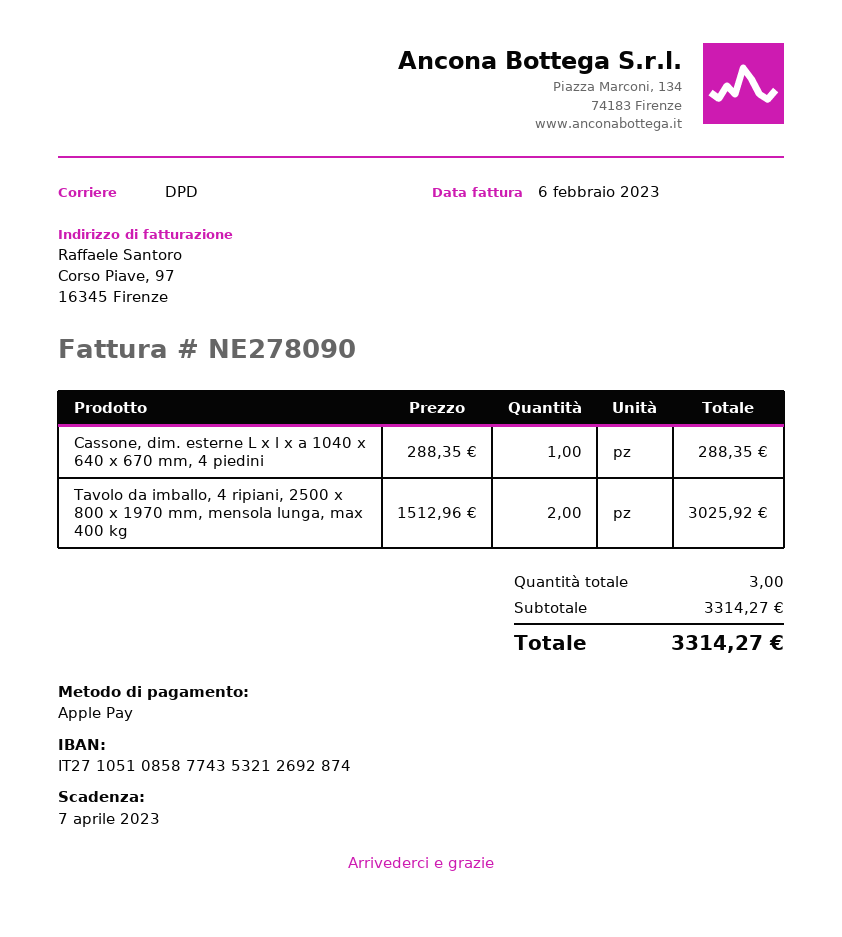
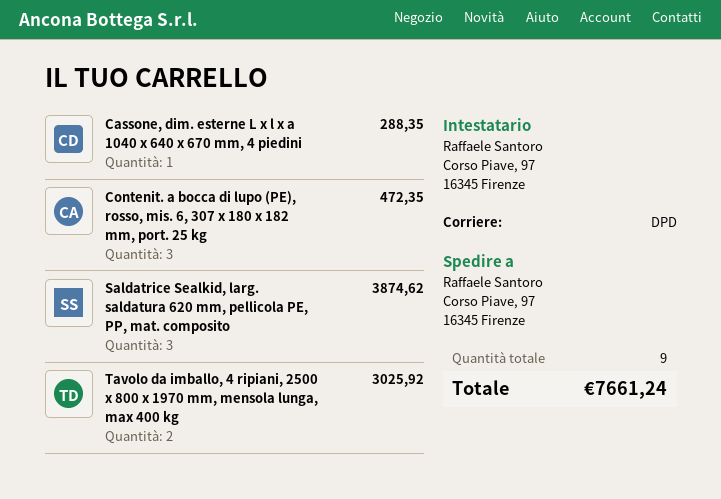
Contenit. a bocca di lupo (PE), rosso, mis. 6, 307 x 180 x 182 mm, port. 25 kg: none -> 3 for 472.35
Saldatrice Sealkid, larg. saldatura 620 mm, pellicola PE, PP, mat. composito: none -> 3 for 3874.62
total quantity: 3 -> 9
total: 3314.27 -> 7661.24

